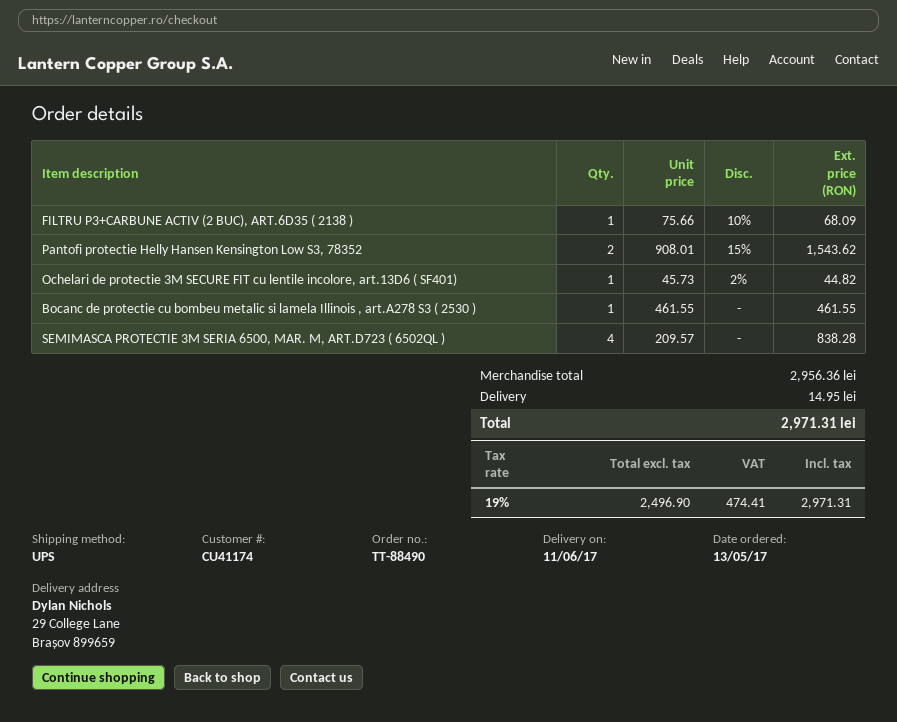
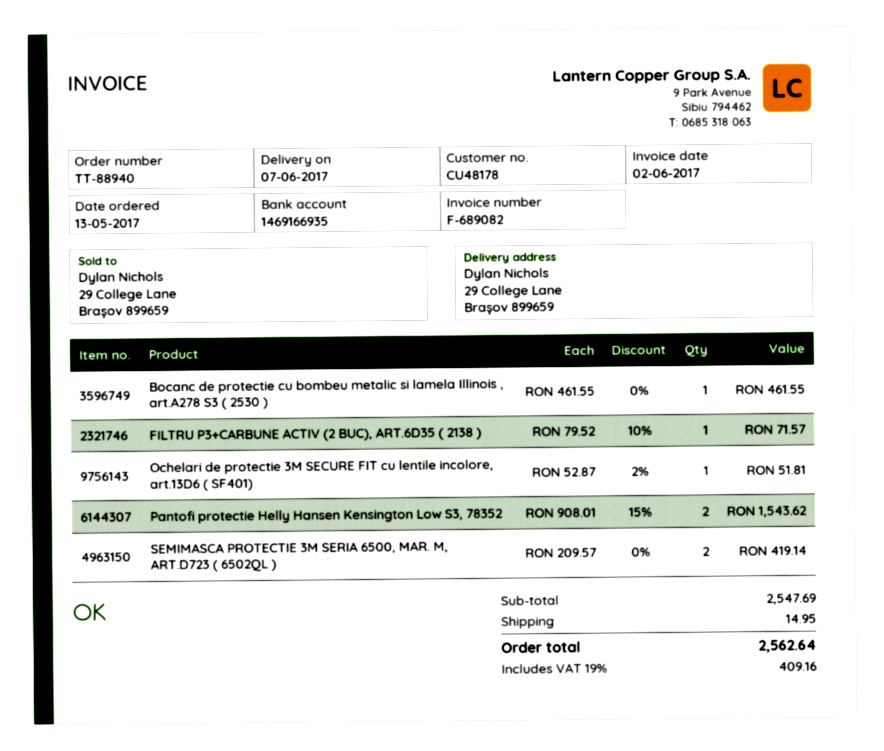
order number: TT-88490 -> TT-88940
delivery date: 2017-06-11 -> 2017-06-07
customer number: CU41174 -> CU48178
FILTRU P3+CARBUNE ACTIV (2 BUC), ART.6D35 ( 2138 ): 1 x 75.66 - 10% = 68.09 -> 1 x 79.52 - 10% = 71.57
Ochelari de protectie 3M SECURE FIT cu lentile incolore, art.13D6 ( SF401): 1 x 45.73 - 2% = 44.82 -> 1 x 52.87 - 2% = 51.81
SEMIMASCA PROTECTIE 3M SERIA 6500, MAR. M, ART.D723 ( 6502QL ): 4 x 209.57 = 838.28 -> 2 x 209.57 = 419.14
subtotal: 2956.36 -> 2547.69
tax: 19% = 474.41 -> 19% = 409.16
total: 2971.31 -> 2562.64

